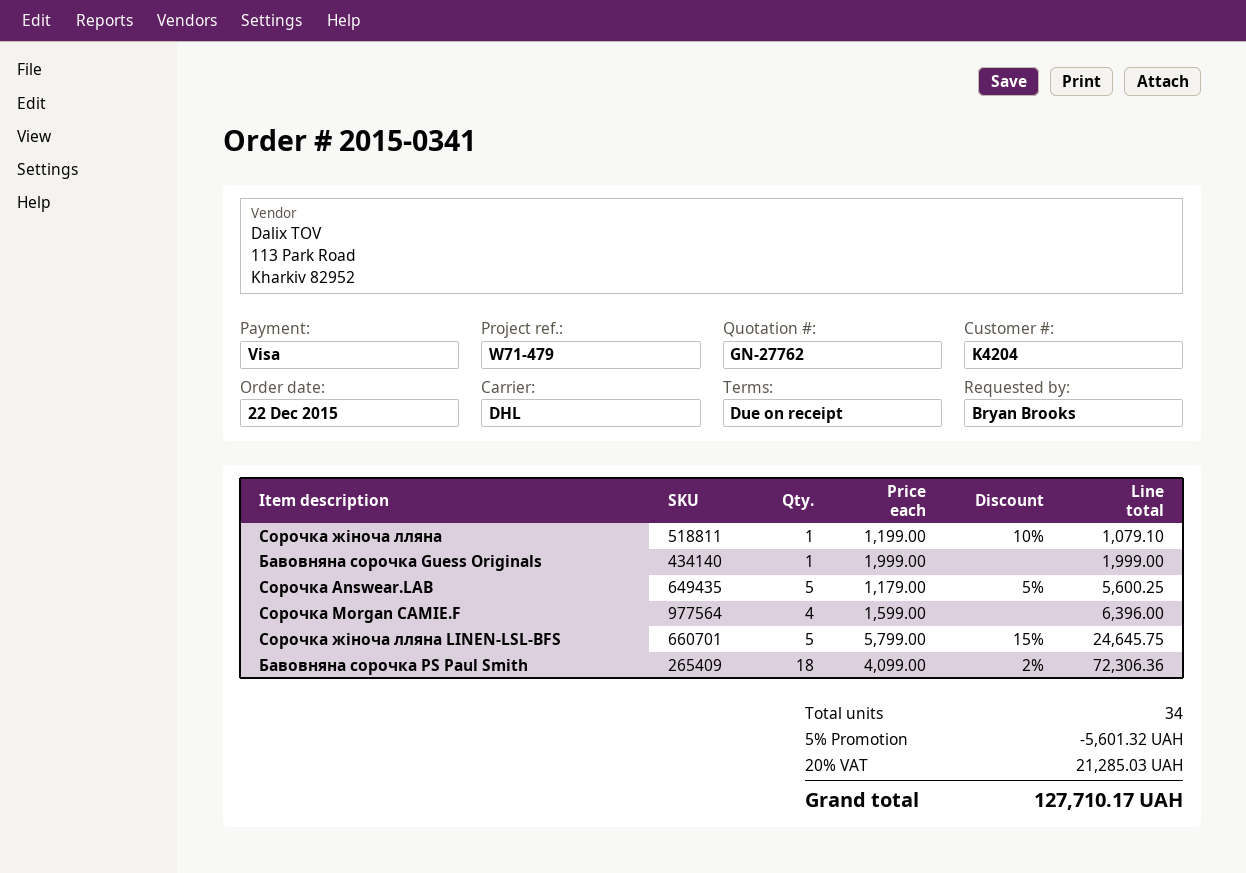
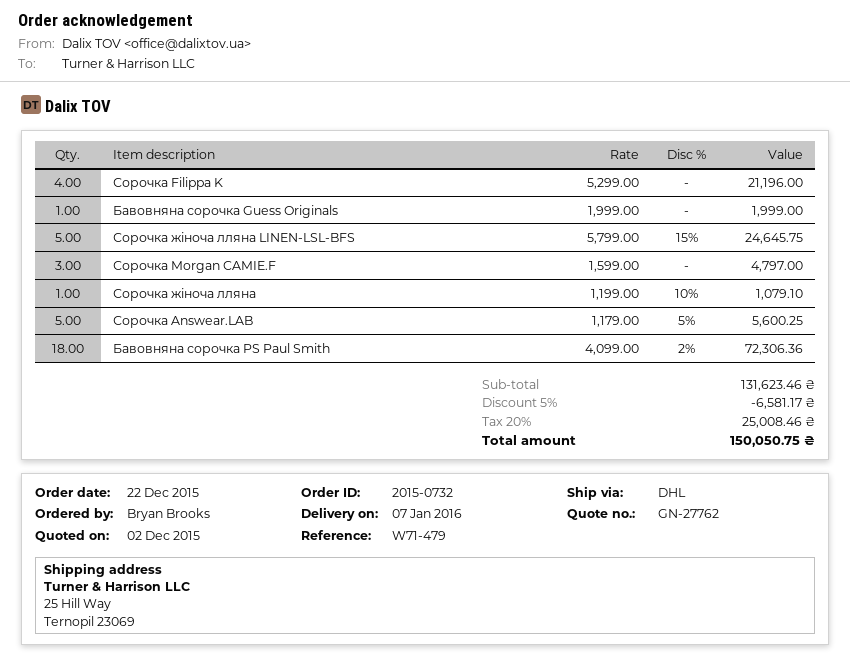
order number: 2015-0341 -> 2015-0732
Сорочка Morgan CAMIE.F: 4 x 1599.00 = 6396.00 -> 3 x 1599.00 = 4797.00
Сорочка Filippa K: none -> 4 x 5299.00 = 21196.00
discount: 5% = 5601.32 -> 5% = 6581.17
tax: 20% = 21285.03 -> 20% = 25008.46
total: 127710.17 -> 150050.75

